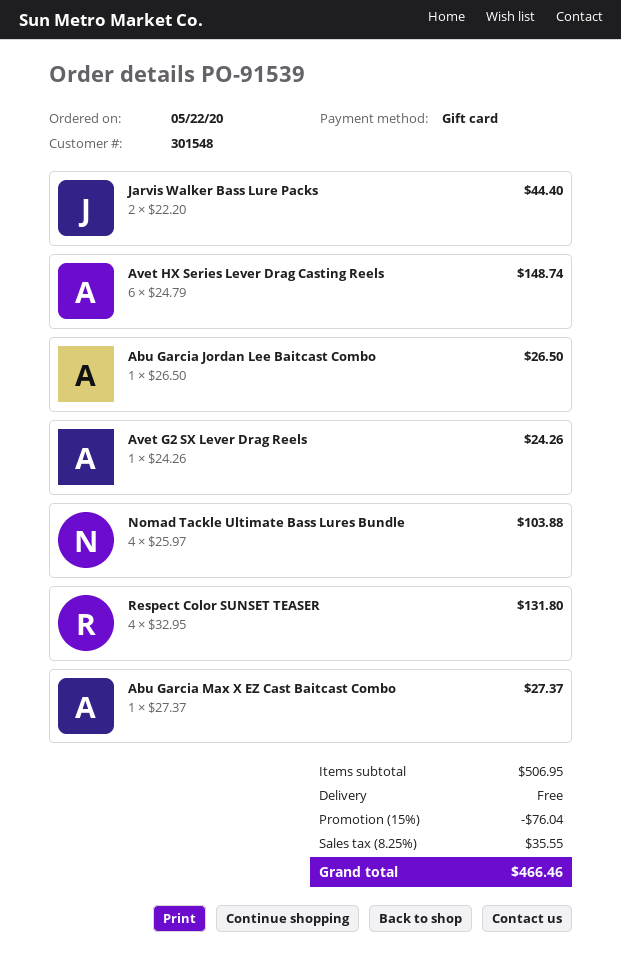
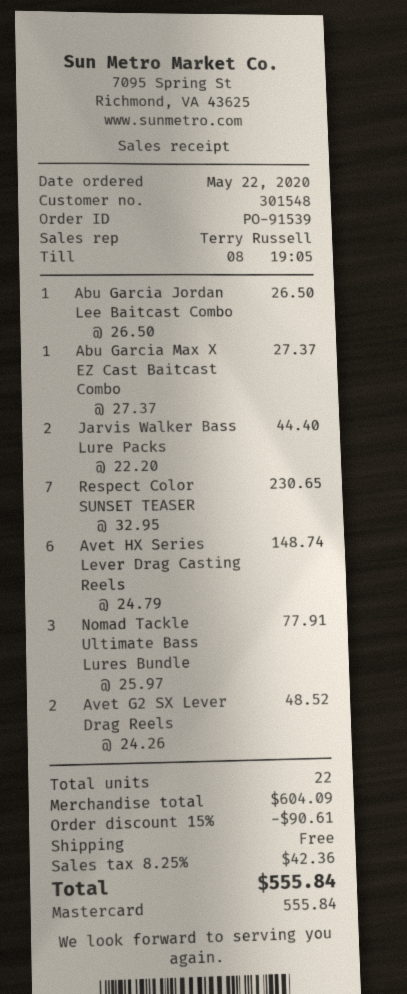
payment method: gift card -> Mastercard
Avet G2 SX Lever Drag Reels: 1 x 24.26 = 24.26 -> 2 x 24.26 = 48.52
Nomad Tackle Ultimate Bass Lures Bundle: 4 x 25.97 = 103.88 -> 3 x 25.97 = 77.91
Respect Color SUNSET TEASER: 4 x 32.95 = 131.80 -> 7 x 32.95 = 230.65
subtotal: 506.95 -> 604.09
discount: 15% = 76.04 -> 15% = 90.61
tax: 8.25% = 35.55 -> 8.25% = 42.36
total: 466.46 -> 555.84

